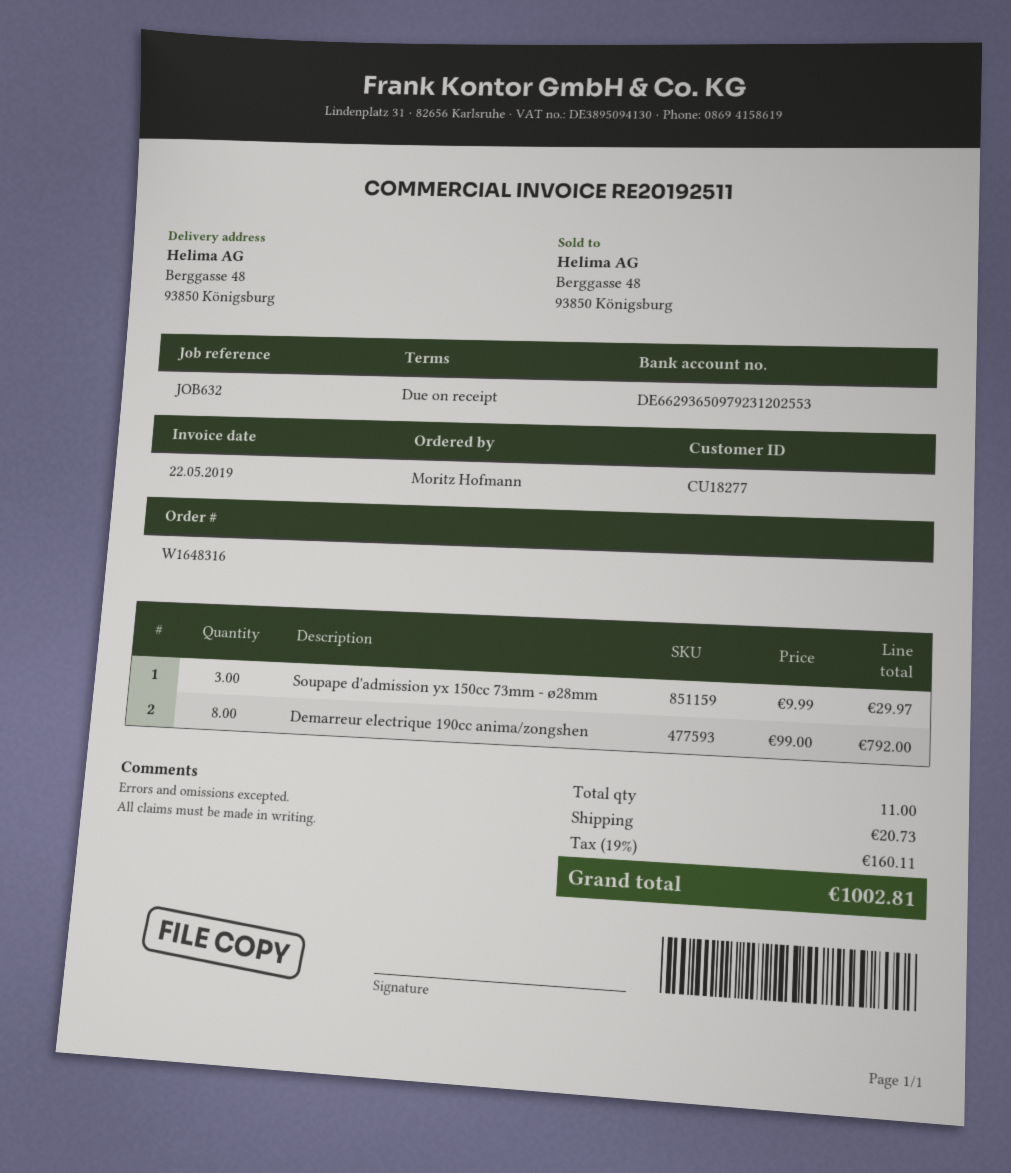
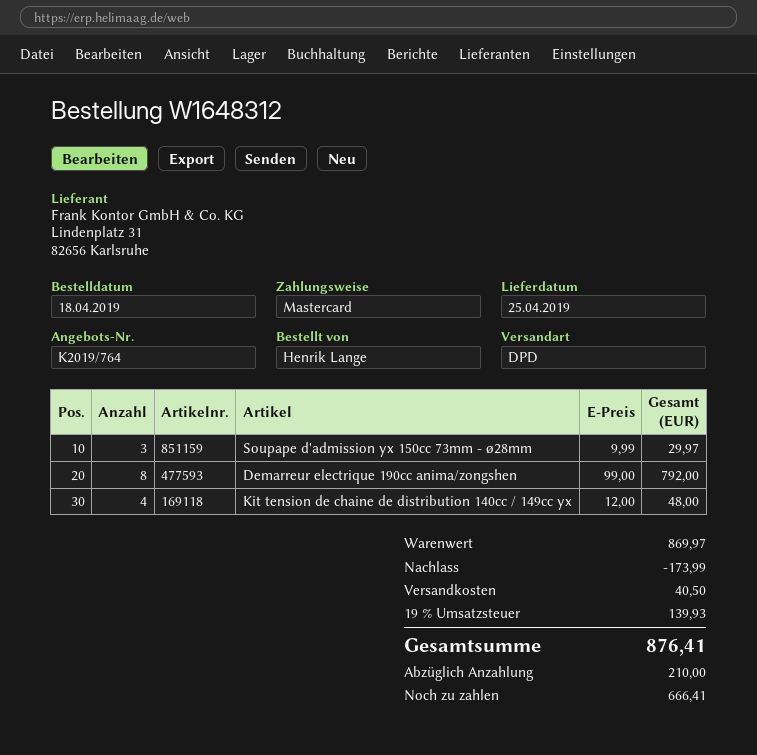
order number: W1648316 -> W1648312
ordered by: Moritz Hofmann -> Henrik Lange
Kit tension de chaine de distribution 140cc / 149cc yx: none -> 4 x 12.00 = 48.00
discount: none -> 173.99
shipping: 20.73 -> 40.50
tax: 19% = 160.11 -> 19% = 139.93
total: 1002.81 -> 876.41

